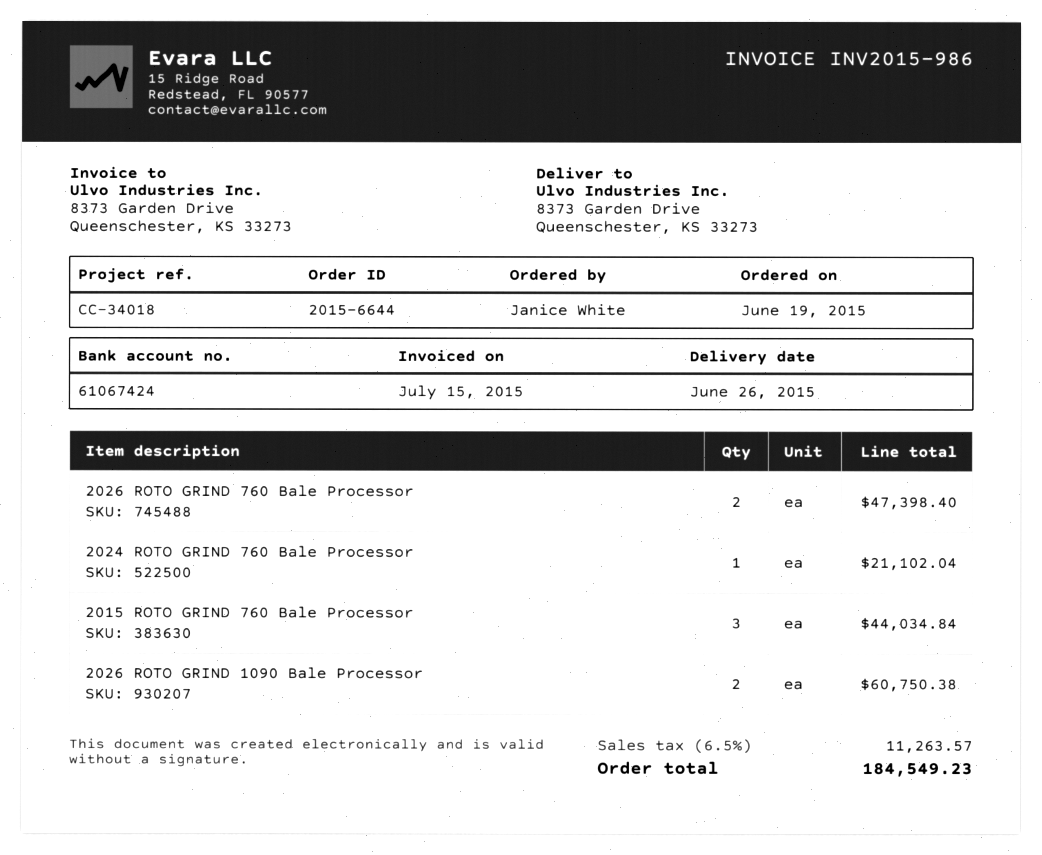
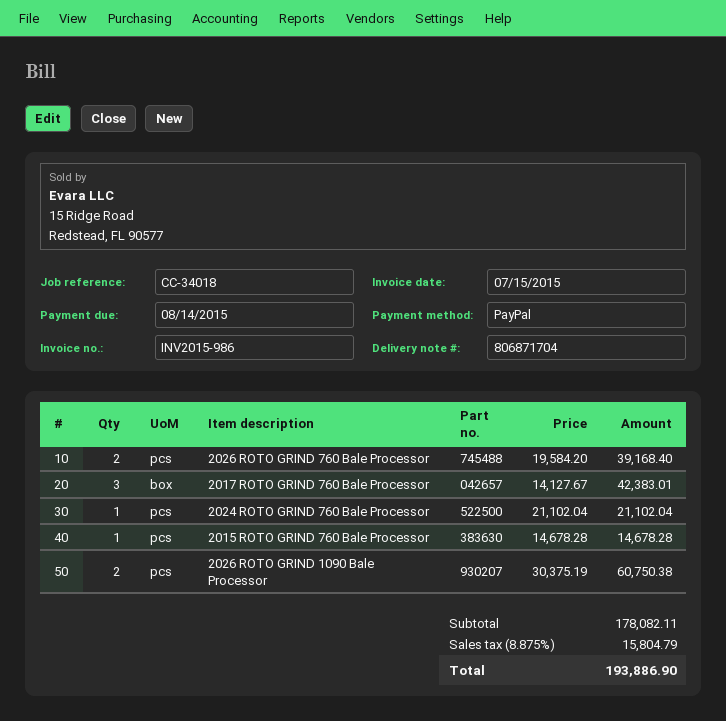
2026 ROTO GRIND 760 Bale Processor: 2 for 47398.40 -> 2 for 39168.40
2015 ROTO GRIND 760 Bale Processor: 3 for 44034.84 -> 1 for 14678.28
2017 ROTO GRIND 760 Bale Processor: none -> 3 for 42383.01
tax: 6.5% = 11263.57 -> 8.875% = 15804.79
total: 184549.23 -> 193886.90

